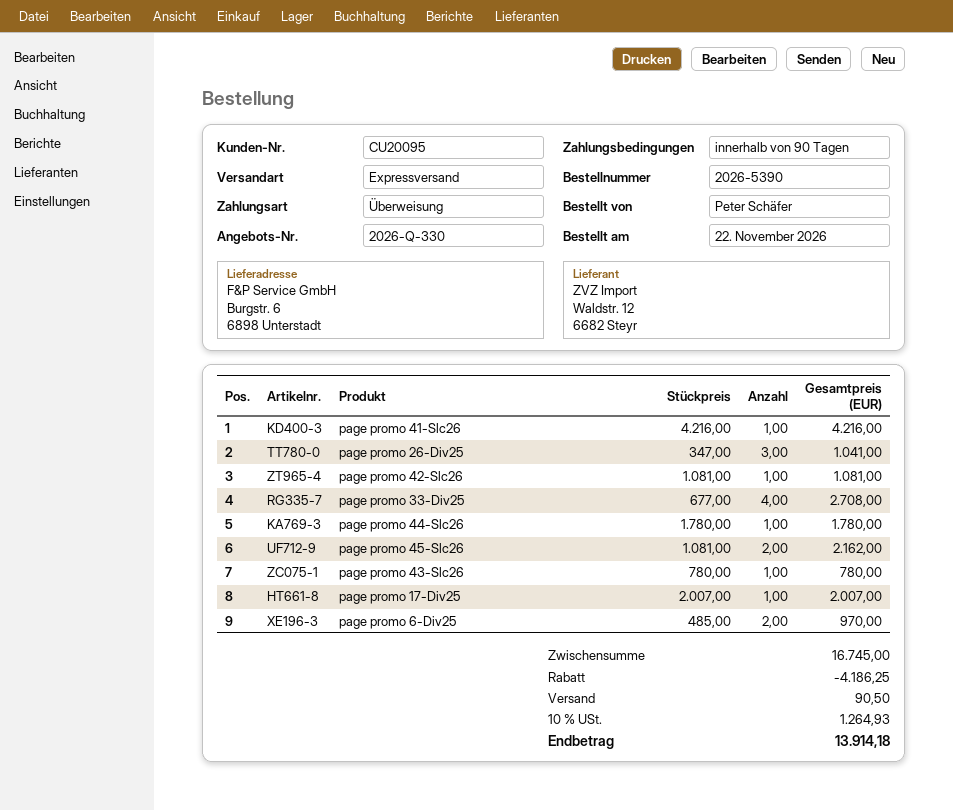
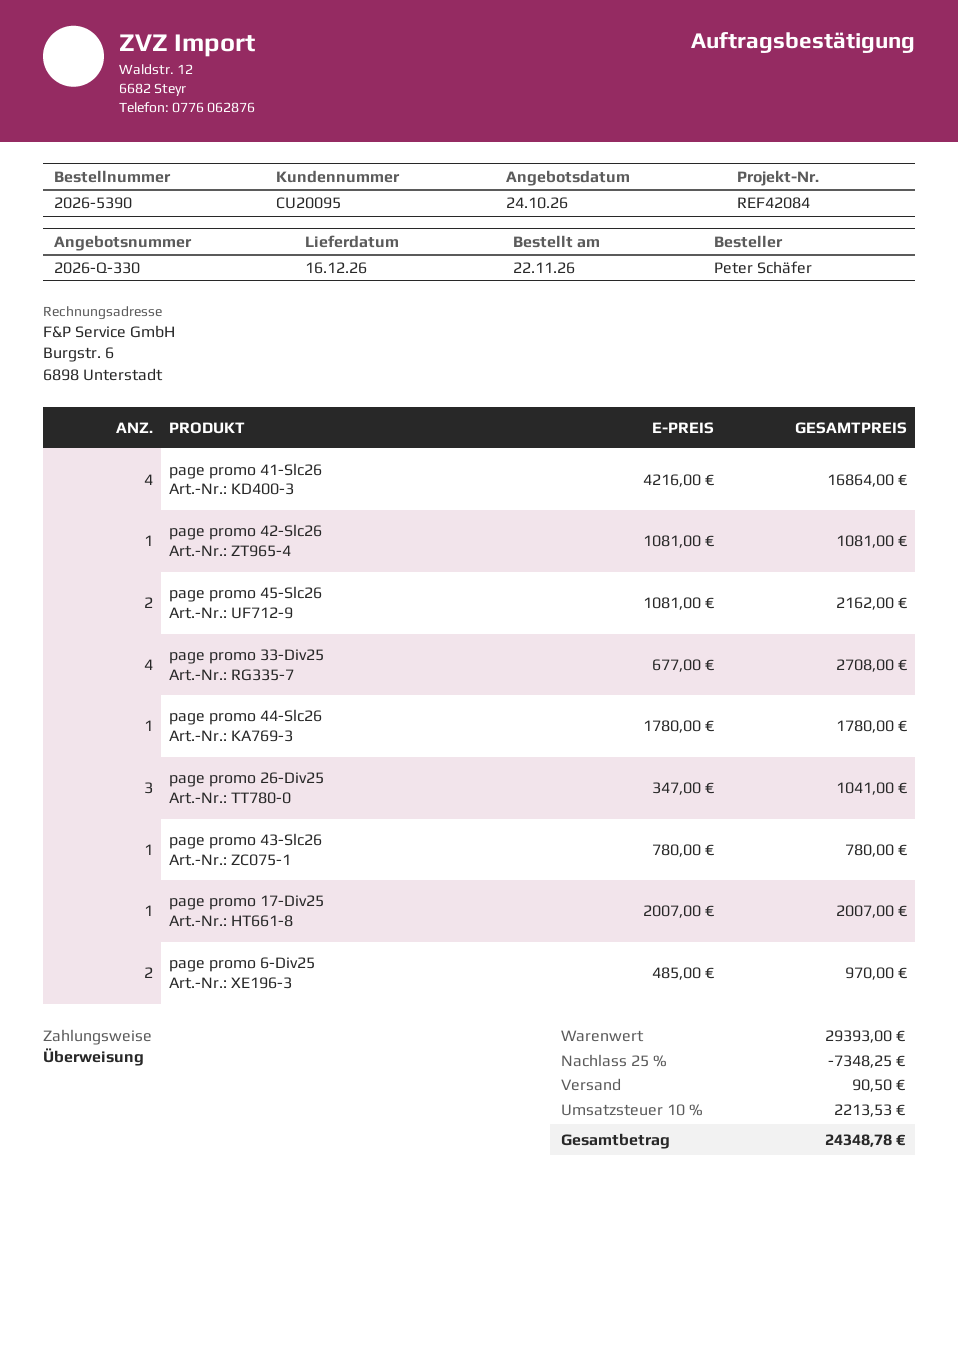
page promo 41-Slc26: 1 x 4216.00 = 4216.00 -> 4 x 4216.00 = 16864.00
subtotal: 16745.00 -> 29393.00
discount: 4186.25 -> 7348.25
tax: 10% = 1264.93 -> 10% = 2213.53
total: 13914.18 -> 24348.78

